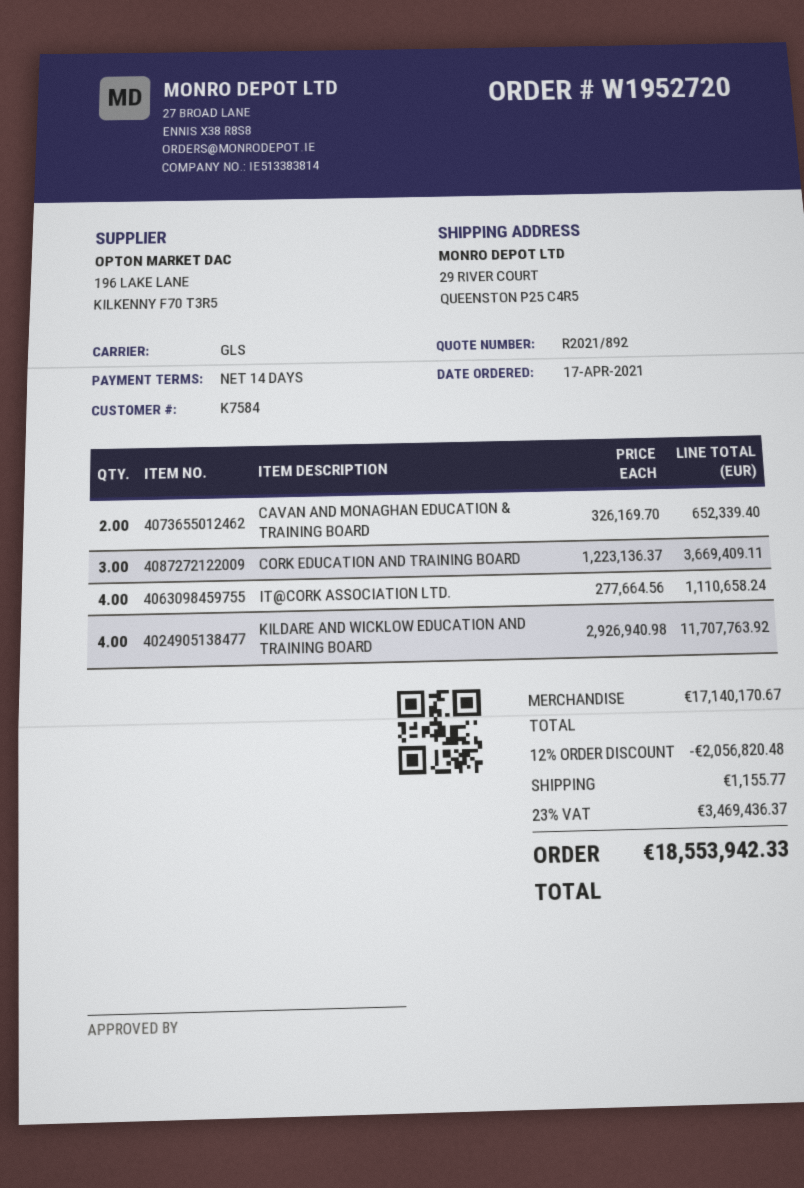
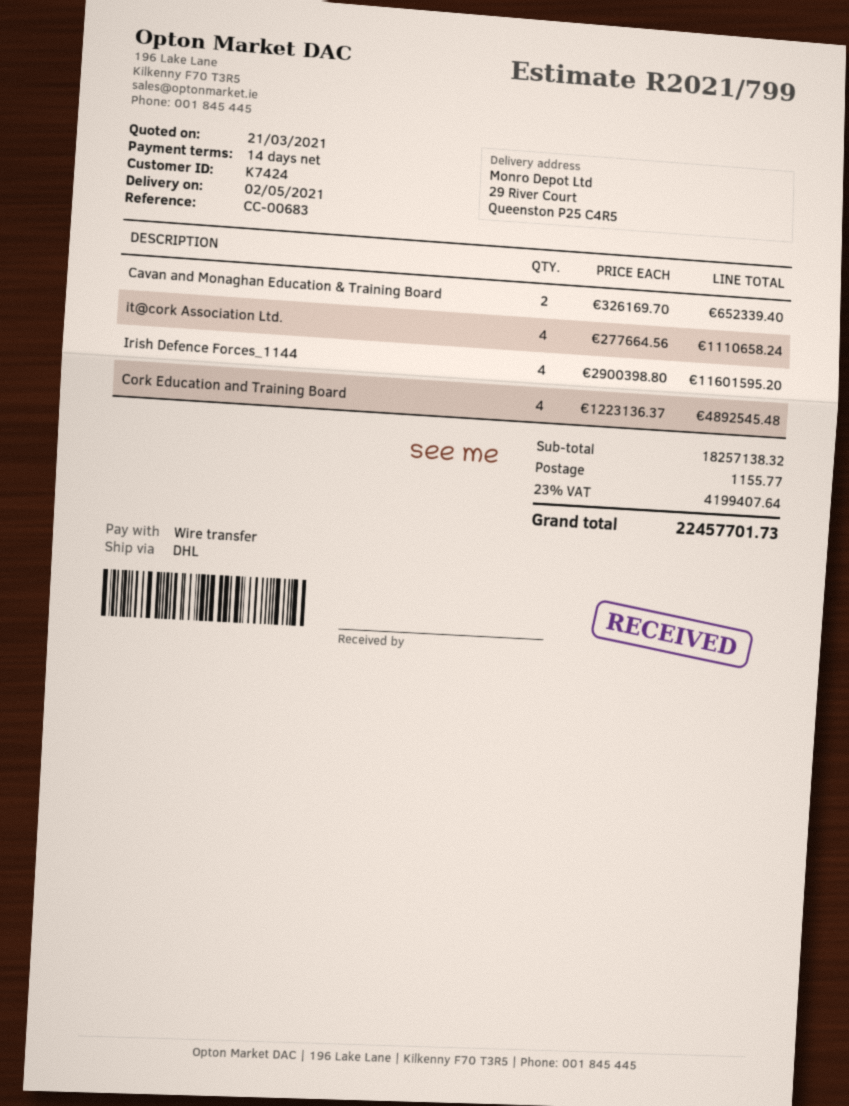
quote number: R2021/892 -> R2021/799
customer number: K7584 -> K7424
shipping method: GLS -> DHL
CORK EDUCATION AND TRAINING BOARD: 3 x 1223136.37 = 3669409.11 -> 4 x 1223136.37 = 4892545.48
KILDARE AND WICKLOW EDUCATION AND TRAINING BOARD: 4 x 2926940.98 = 11707763.92 -> none
Irish Defence Forces_1144: none -> 4 x 2900398.80 = 11601595.20
subtotal: 17140170.67 -> 18257138.32
discount: 12% = 2056820.48 -> none
tax: 23% = 3469436.37 -> 23% = 4199407.64
total: 18553942.33 -> 22457701.73

